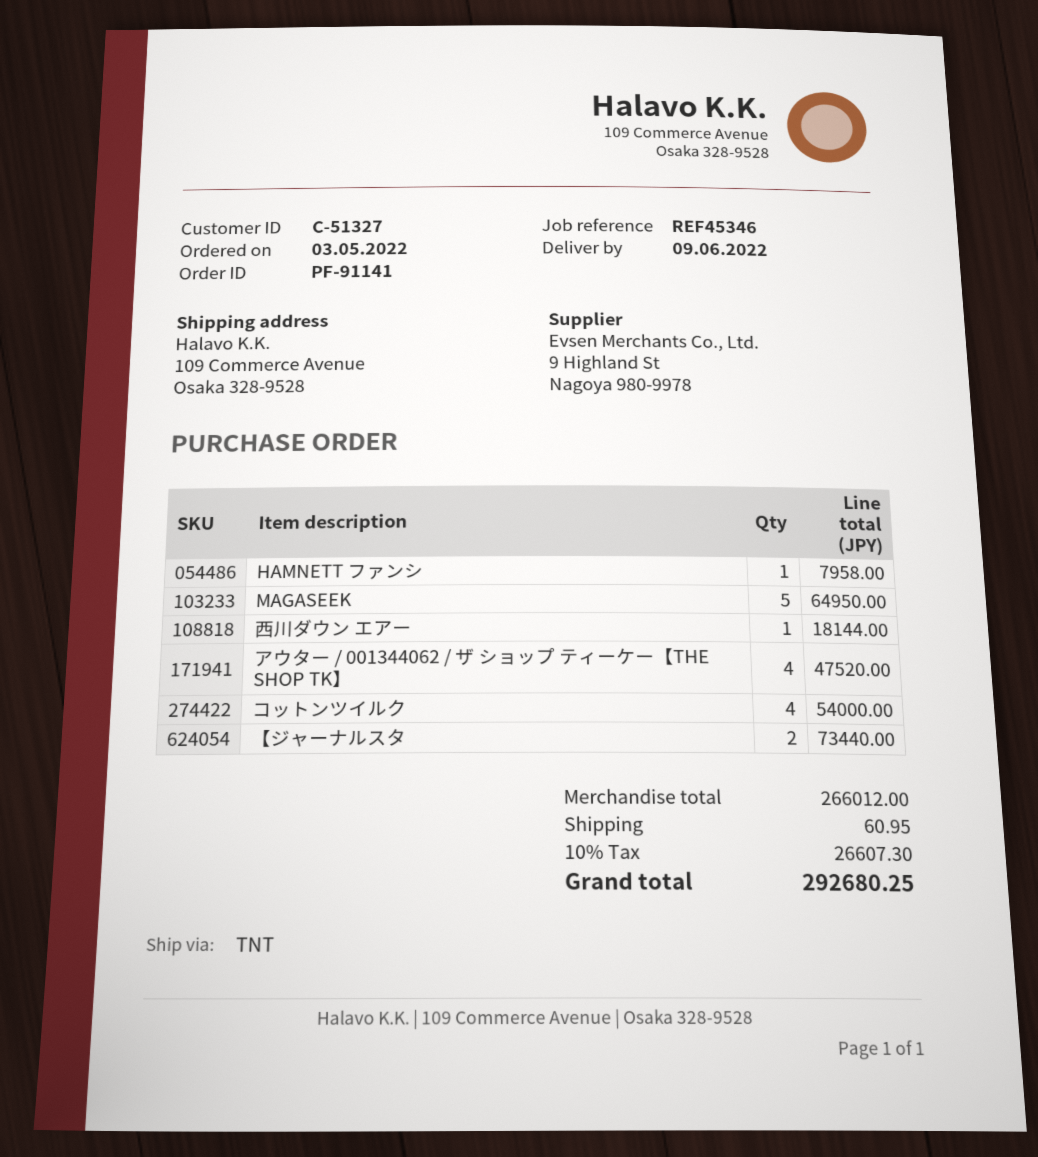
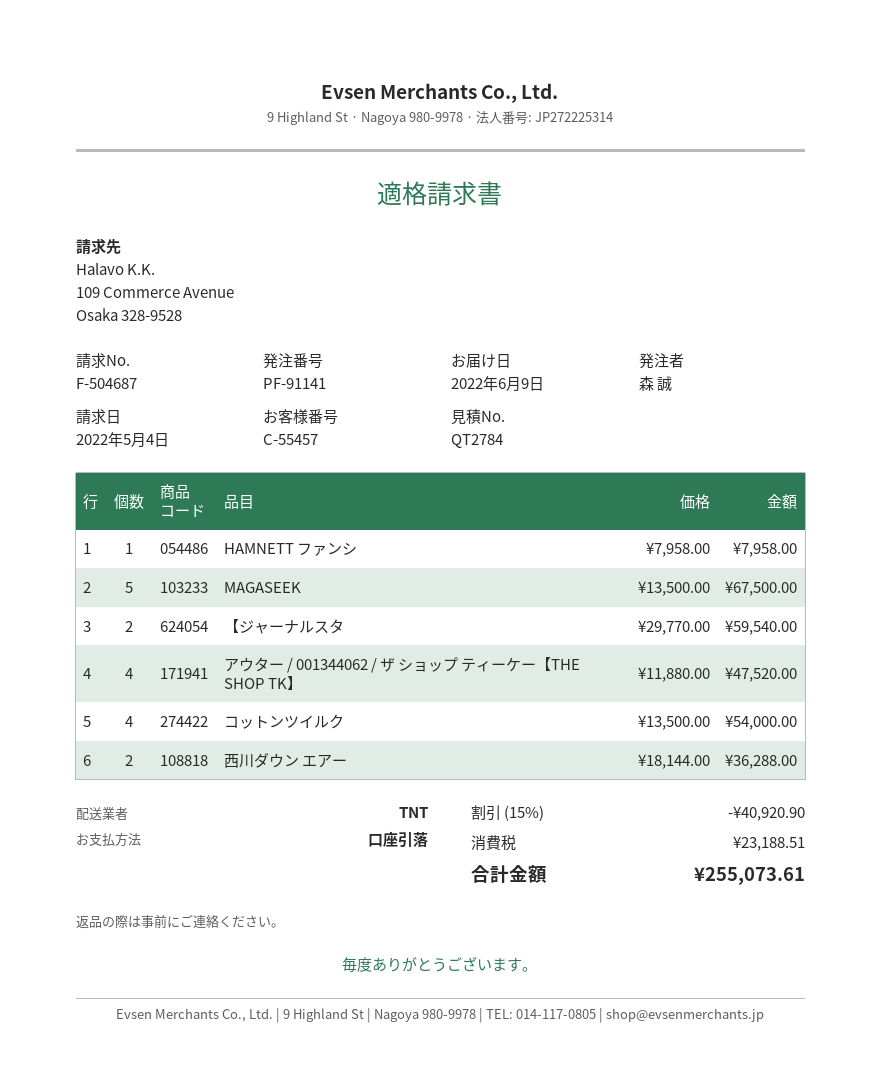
customer number: C-51327 -> C-55457
MAGASEEK: 5 for 64950.00 -> 5 for 67500.00
西川ダウン エアー: 1 for 18144.00 -> 2 for 36288.00
【ジャーナルスタ: 2 for 73440.00 -> 2 for 59540.00
discount: none -> 15% = 40920.90
shipping: 60.95 -> none
tax: 26607.30 -> 23188.51
total: 292680.25 -> 255073.61

